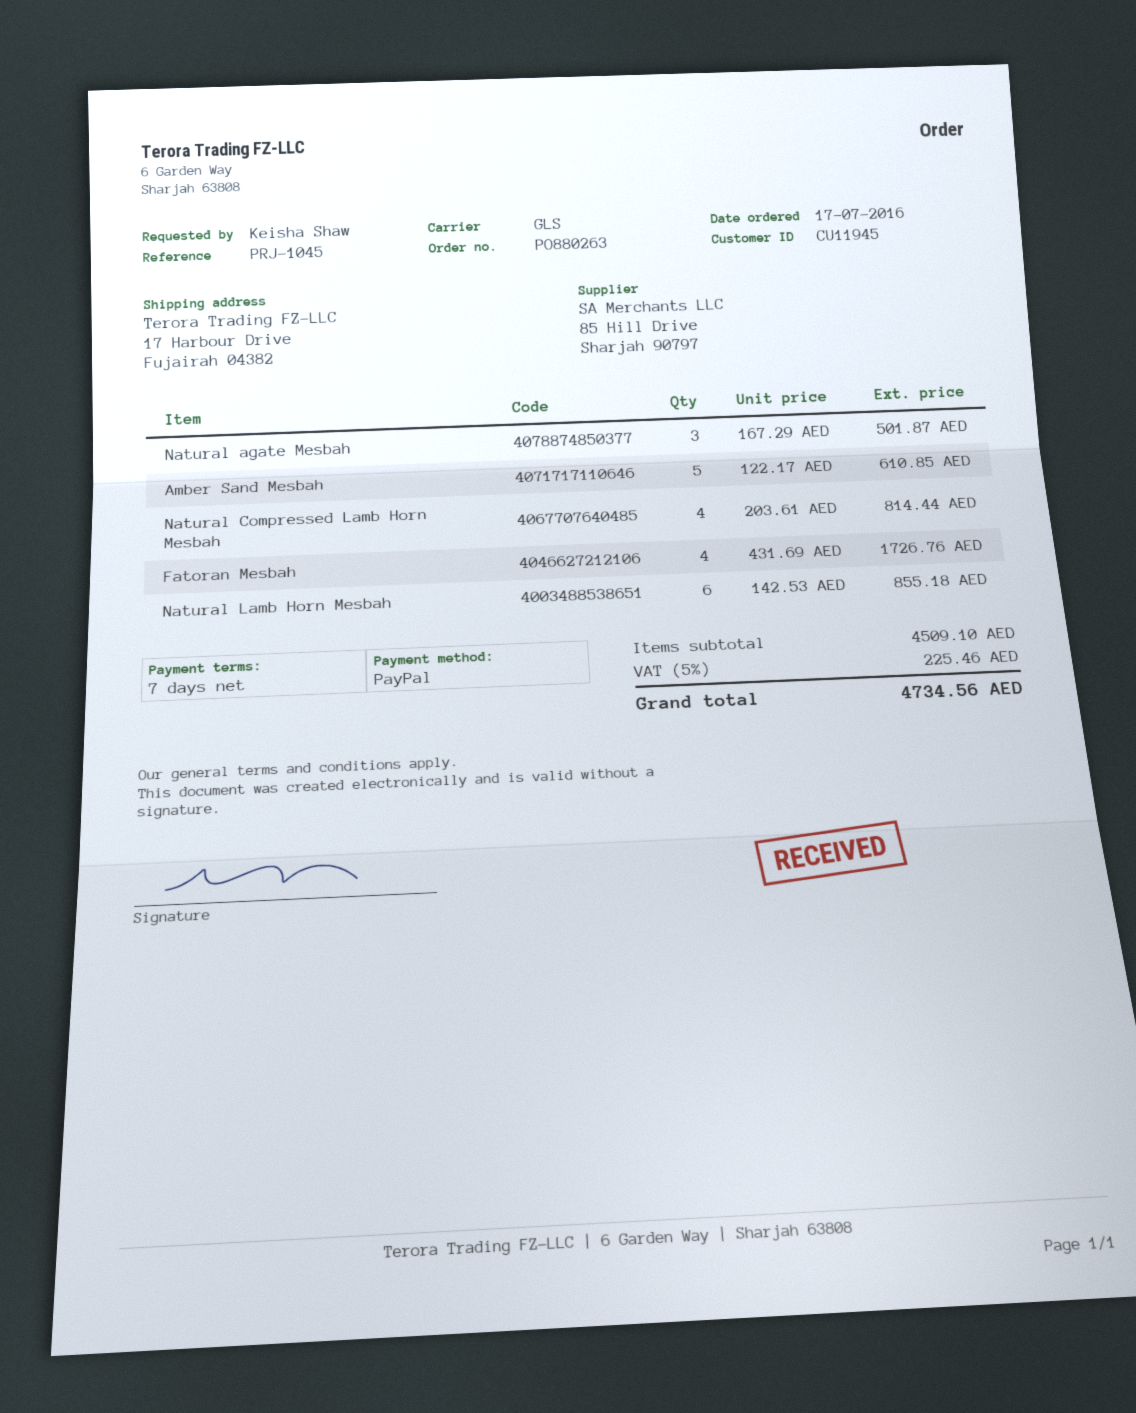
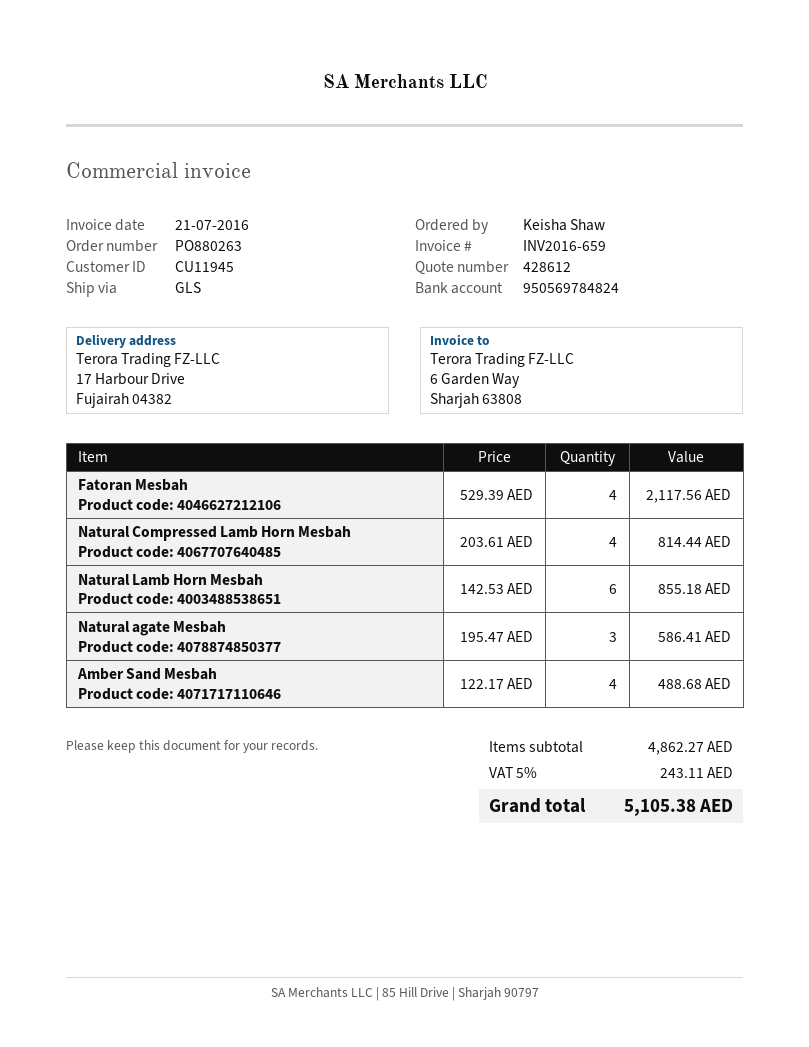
Natural agate Mesbah: 3 x 167.29 = 501.87 -> 3 x 195.47 = 586.41
Amber Sand Mesbah: 5 x 122.17 = 610.85 -> 4 x 122.17 = 488.68
Fatoran Mesbah: 4 x 431.69 = 1726.76 -> 4 x 529.39 = 2117.56
subtotal: 4509.10 -> 4862.27
tax: 5% = 225.46 -> 5% = 243.11
total: 4734.56 -> 5105.38

